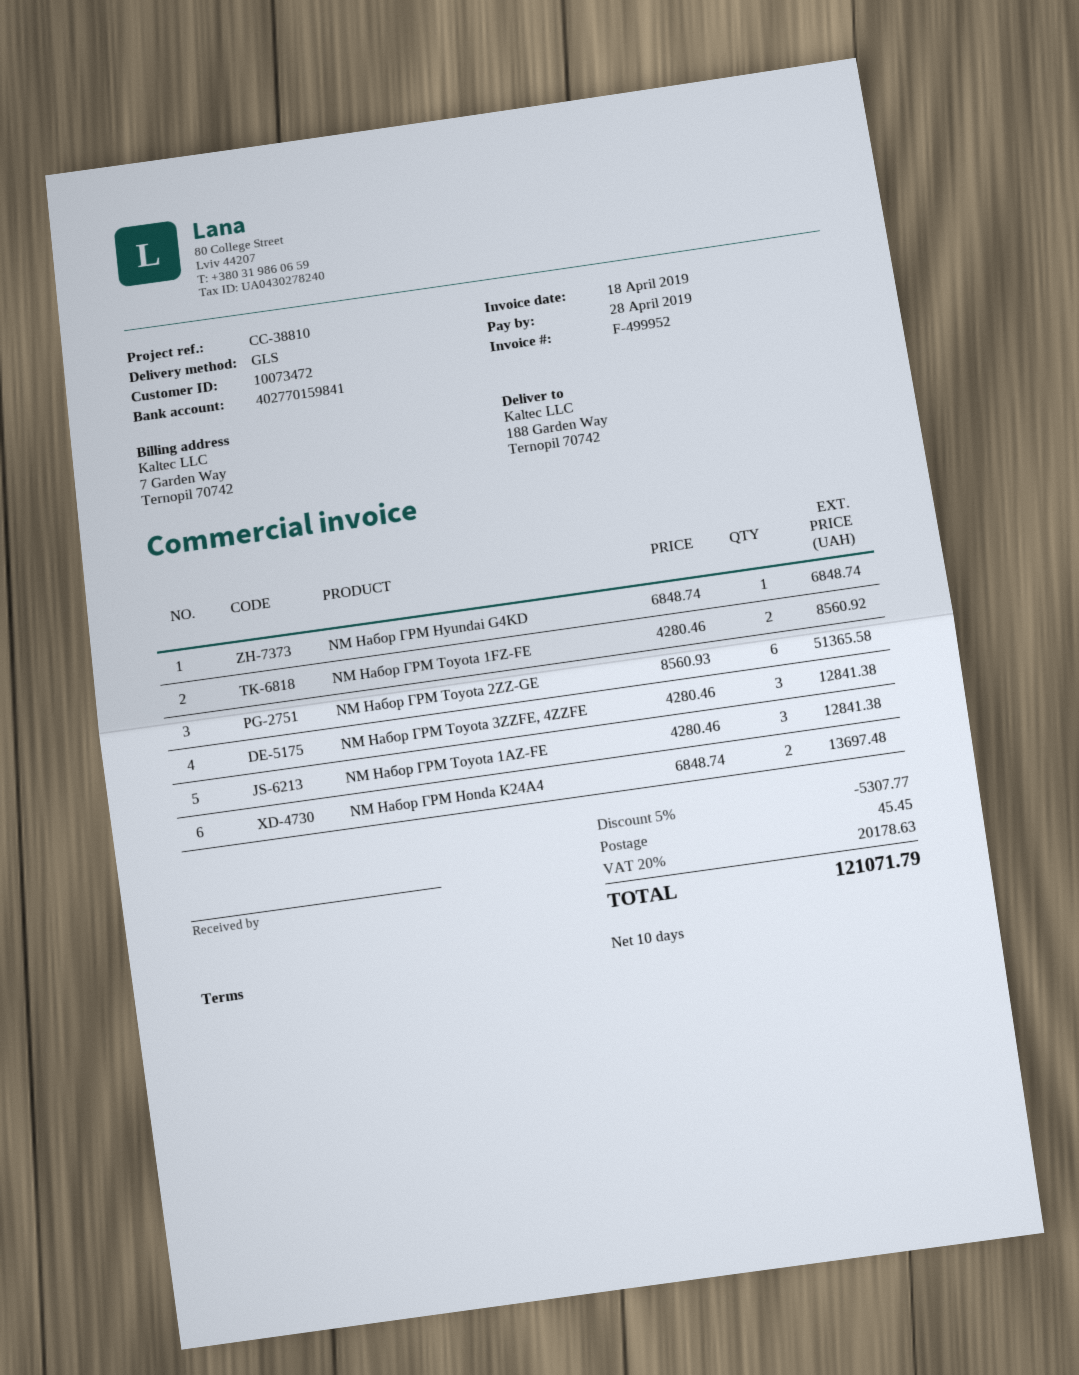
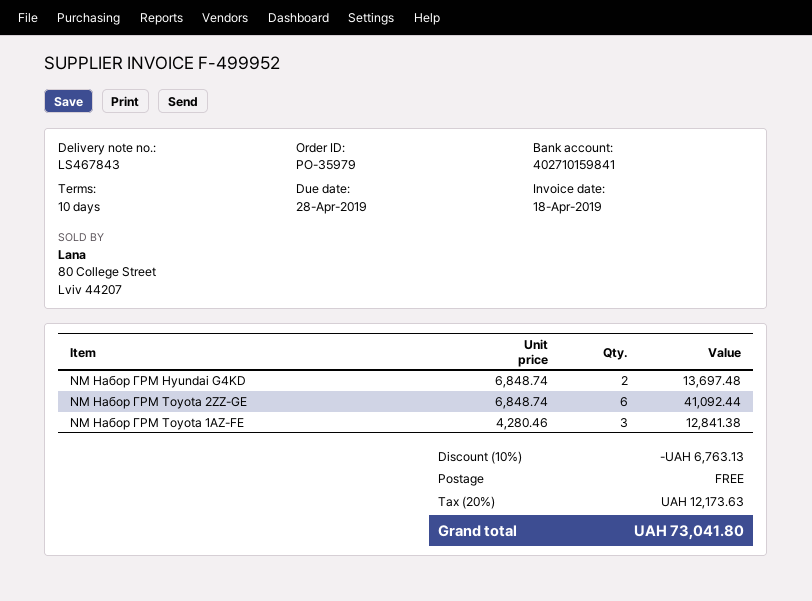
bank account: 402770159841 -> 402710159841
NM Набор ГРМ Hyundai G4KD: 1 x 6848.74 = 6848.74 -> 2 x 6848.74 = 13697.48
NM Набор ГРМ Toyota 1FZ-FE: 2 x 4280.46 = 8560.92 -> none
NM Набор ГРМ Toyota 2ZZ-GE: 6 x 8560.93 = 51365.58 -> 6 x 6848.74 = 41092.44
NM Набор ГРМ Toyota 3ZZFE, 4ZZFE: 3 x 4280.46 = 12841.38 -> none
NM Набор ГРМ Honda K24A4: 2 x 6848.74 = 13697.48 -> none
discount: 5% = 5307.77 -> 10% = 6763.13
shipping: 45.45 -> 0.00
tax: 20% = 20178.63 -> 20% = 12173.63
total: 121071.79 -> 73041.80

